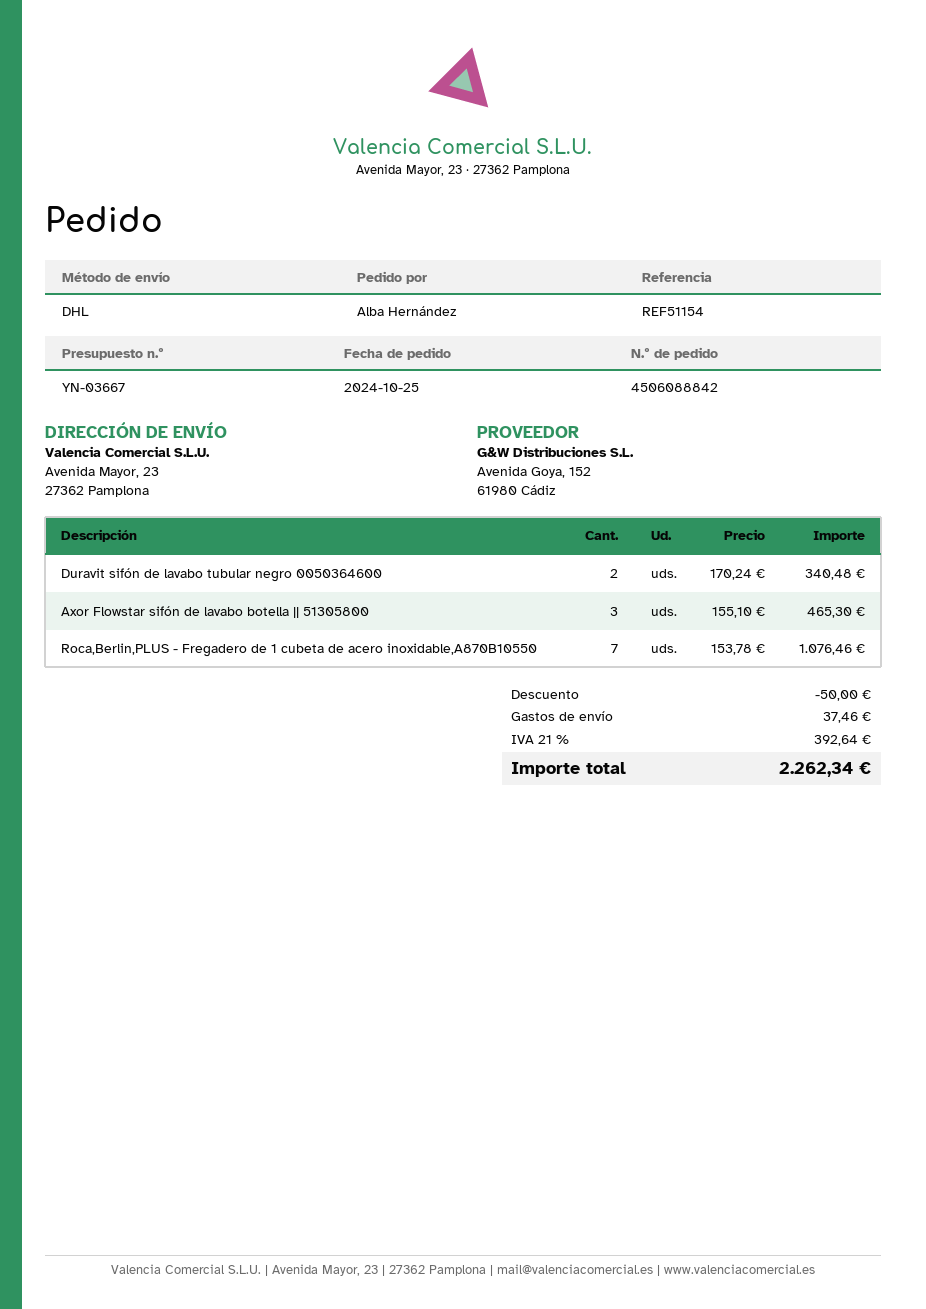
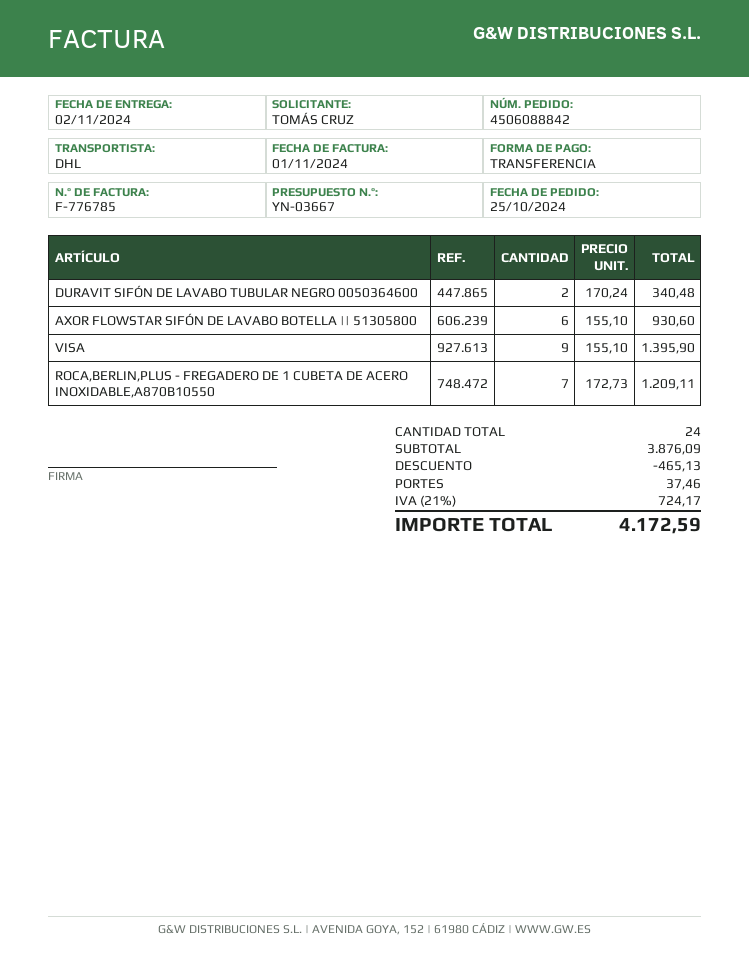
ordered by: Alba Hernández -> TOMÁS CRUZ
Axor Flowstar sifón de lavabo botella || 51305800: 3 x 155.10 = 465.30 -> 6 x 155.10 = 930.60
Roca,Berlin,PLUS - Fregadero de 1 cubeta de acero inoxidable,A870B10550: 7 x 153.78 = 1076.46 -> 7 x 172.73 = 1209.11
VISA: none -> 9 x 155.10 = 1395.90
discount: 50.00 -> 465.13
tax: 21% = 392.64 -> 21% = 724.17
total: 2262.34 -> 4172.59

